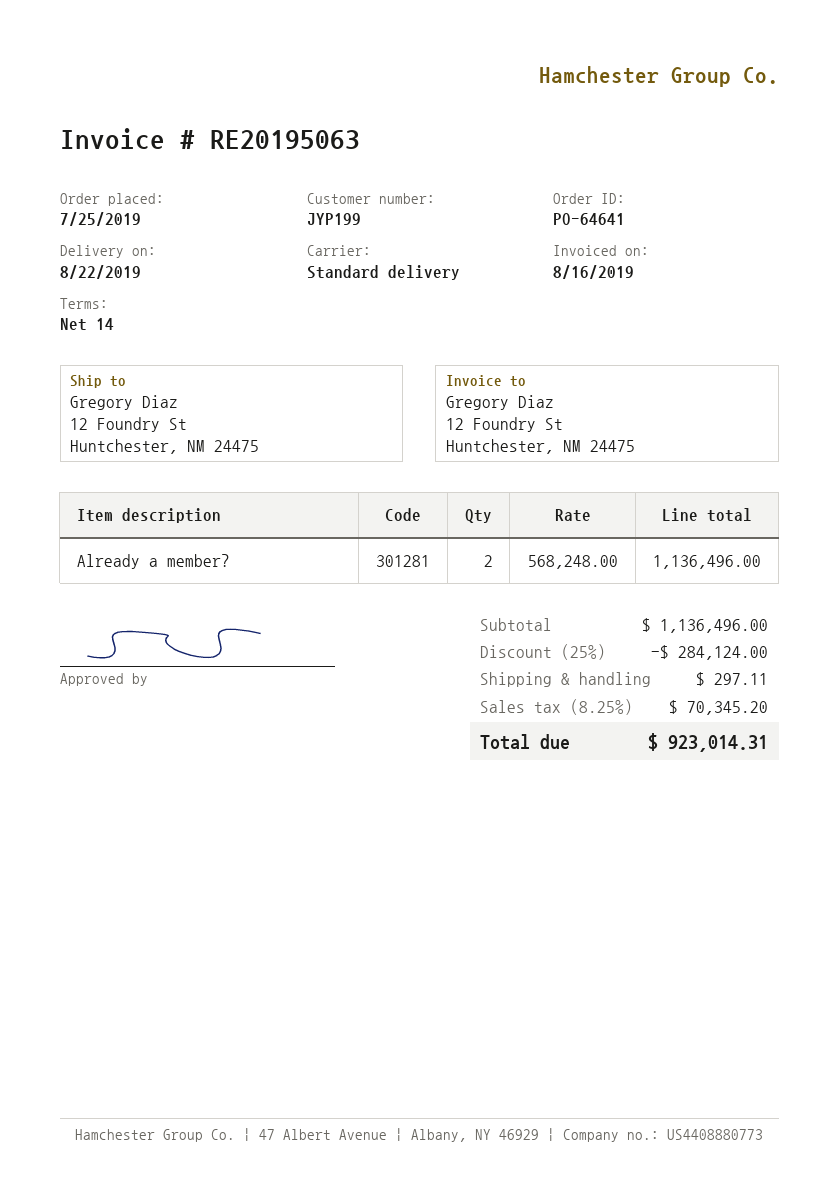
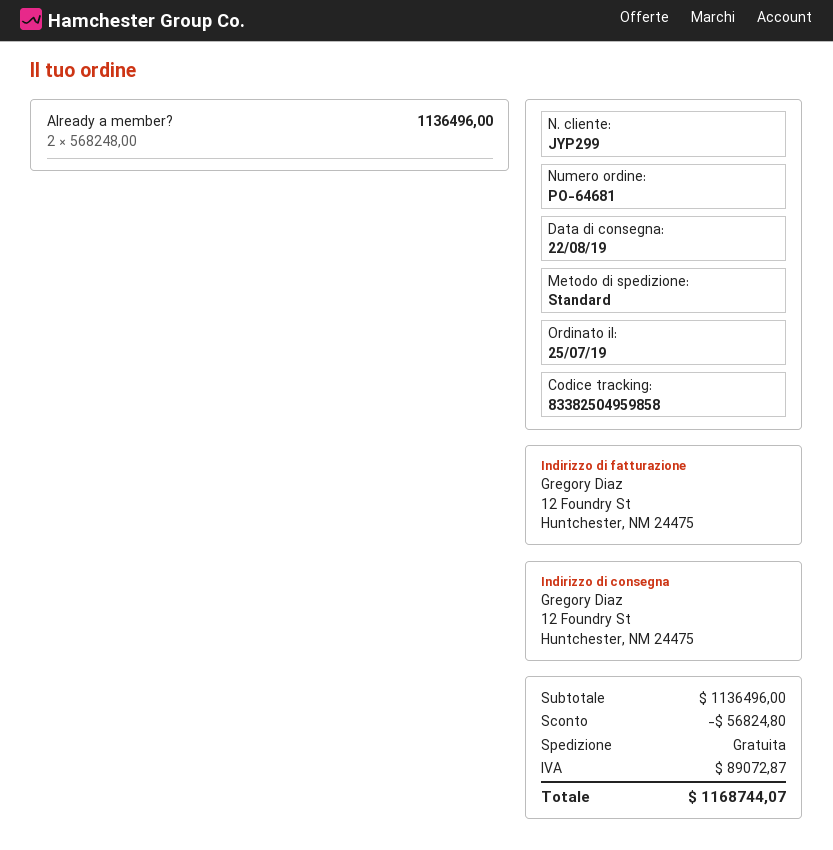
order number: PO-64641 -> PO-64681
customer number: JYP199 -> JYP299
discount: 284124.00 -> 56824.80
shipping: 297.11 -> 0.00
tax: 70345.20 -> 89072.87
total: 923014.31 -> 1168744.07

